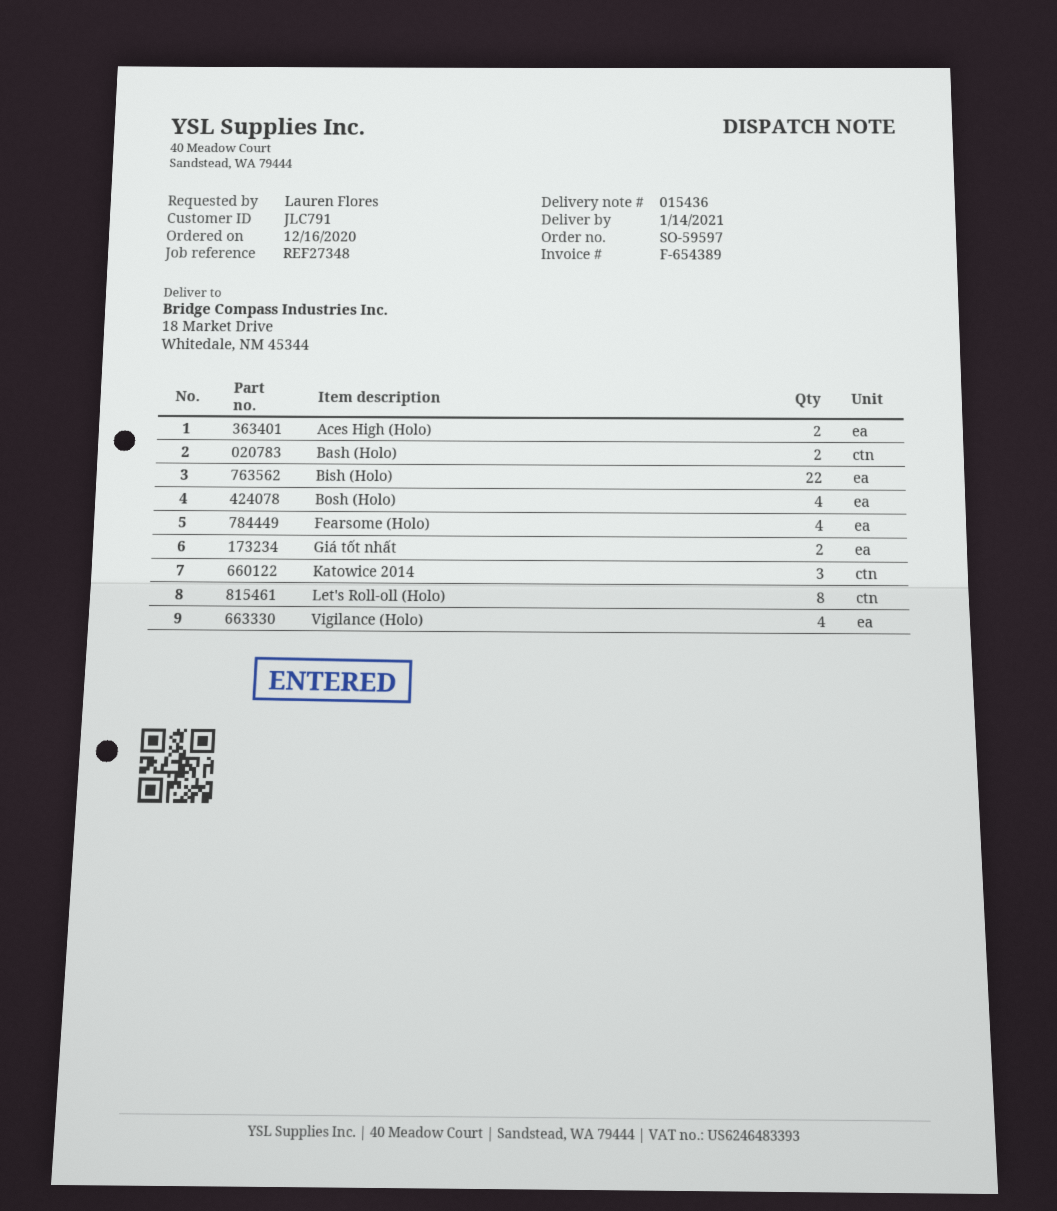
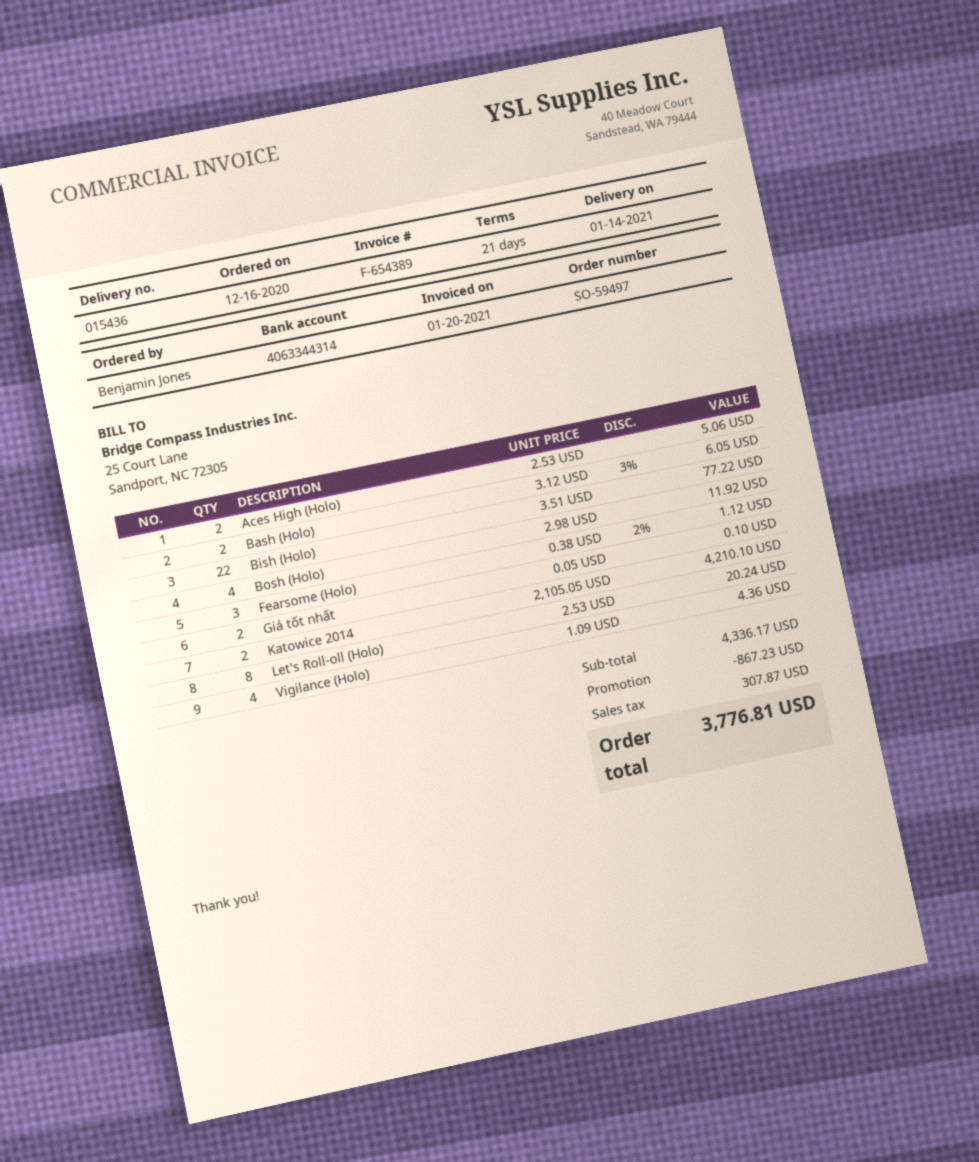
order number: SO-59597 -> SO-59497
ordered by: Lauren Flores -> Benjamin Jones
Fearsome (Holo): 4 -> 3
Katowice 2014: 3 -> 2

